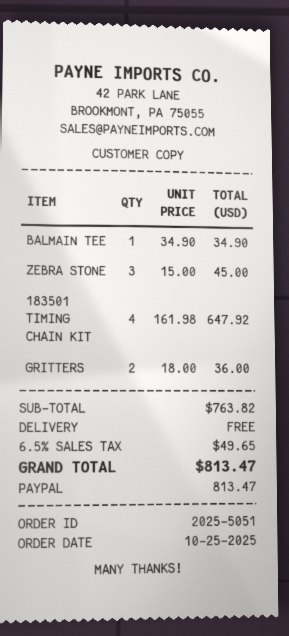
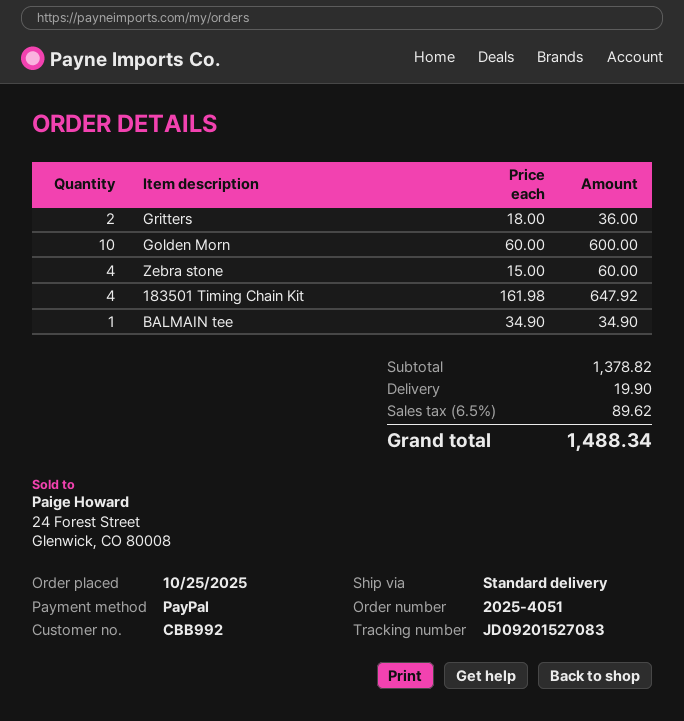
order number: 2025-5051 -> 2025-4051
ZEBRA STONE: 3 x 15.00 = 45.00 -> 4 x 15.00 = 60.00
Golden Morn: none -> 10 x 60.00 = 600.00
subtotal: 763.82 -> 1378.82
shipping: 0.00 -> 19.90
tax: 6.5% = 49.65 -> 6.5% = 89.62
total: 813.47 -> 1488.34

